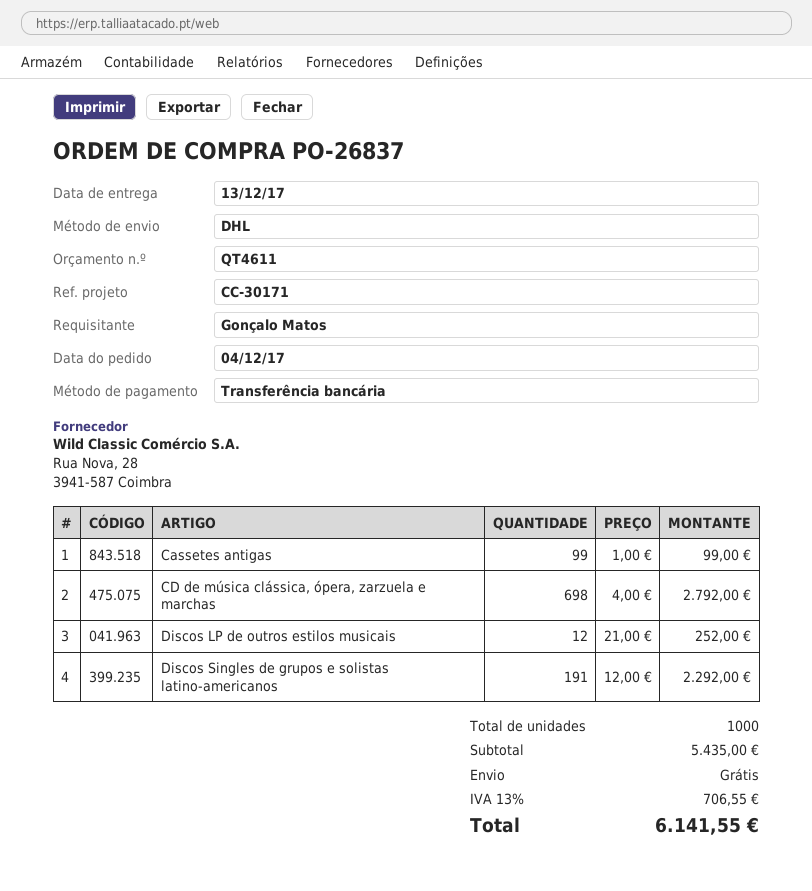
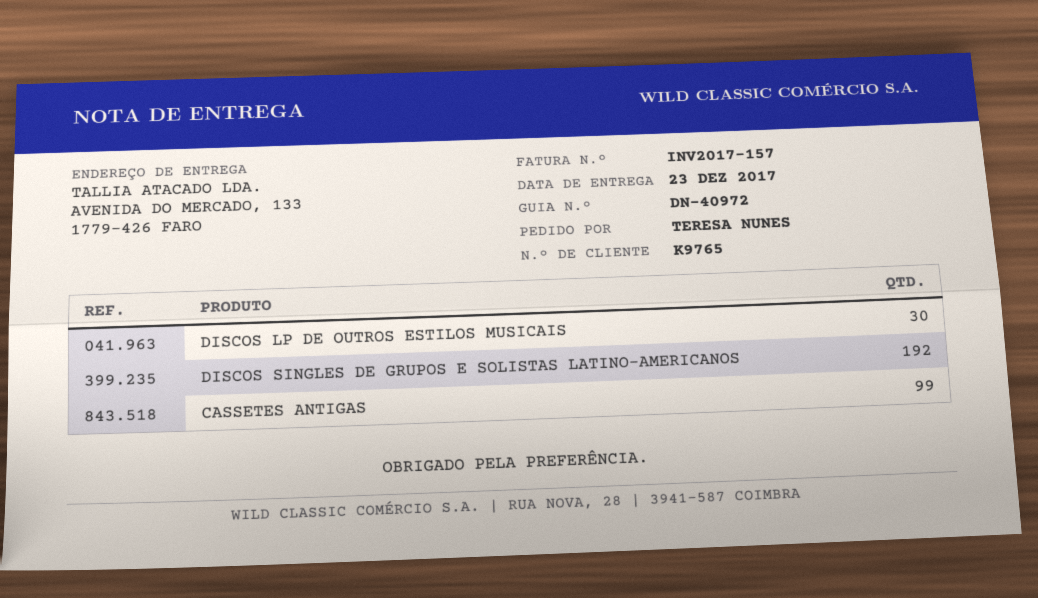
delivery date: 2017-12-13 -> 2017-12-23
ordered by: Gonçalo Matos -> TERESA NUNES
CD de música clássica, ópera, zarzuela e marchas: 698 -> none
Discos LP de outros estilos musicais: 12 -> 30
Discos Singles de grupos e solistas latino-americanos: 191 -> 192

